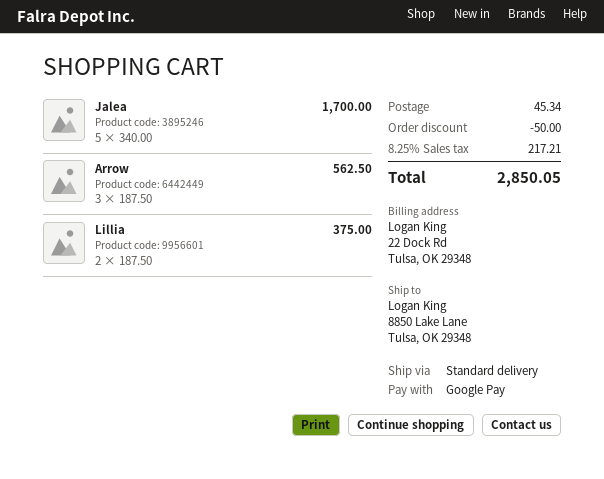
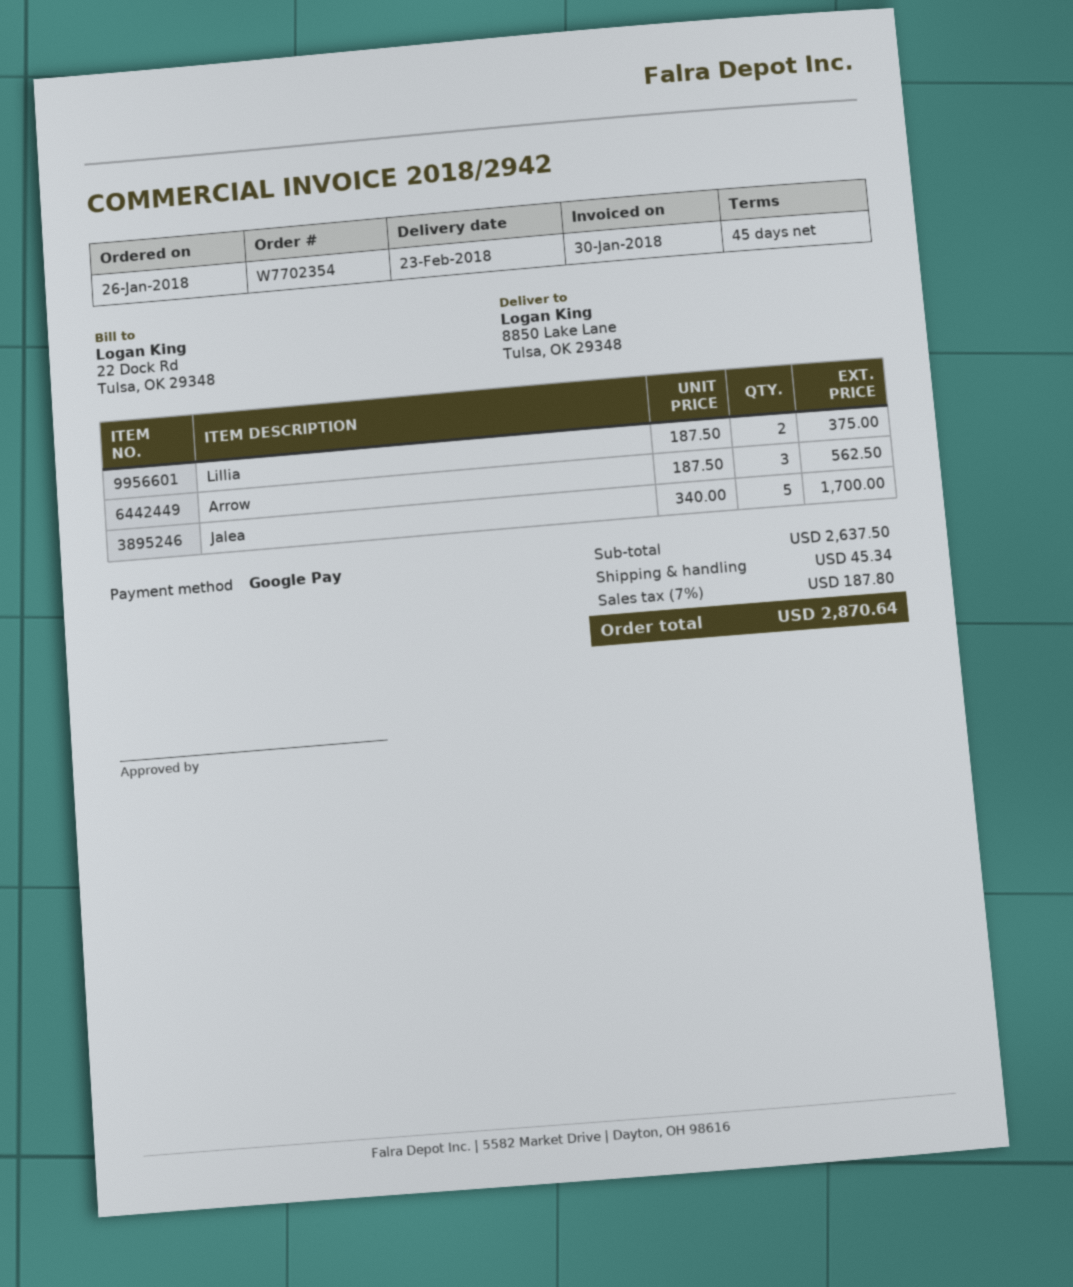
discount: 50.00 -> none
tax: 8.25% = 217.21 -> 7% = 187.80
total: 2850.05 -> 2870.64

